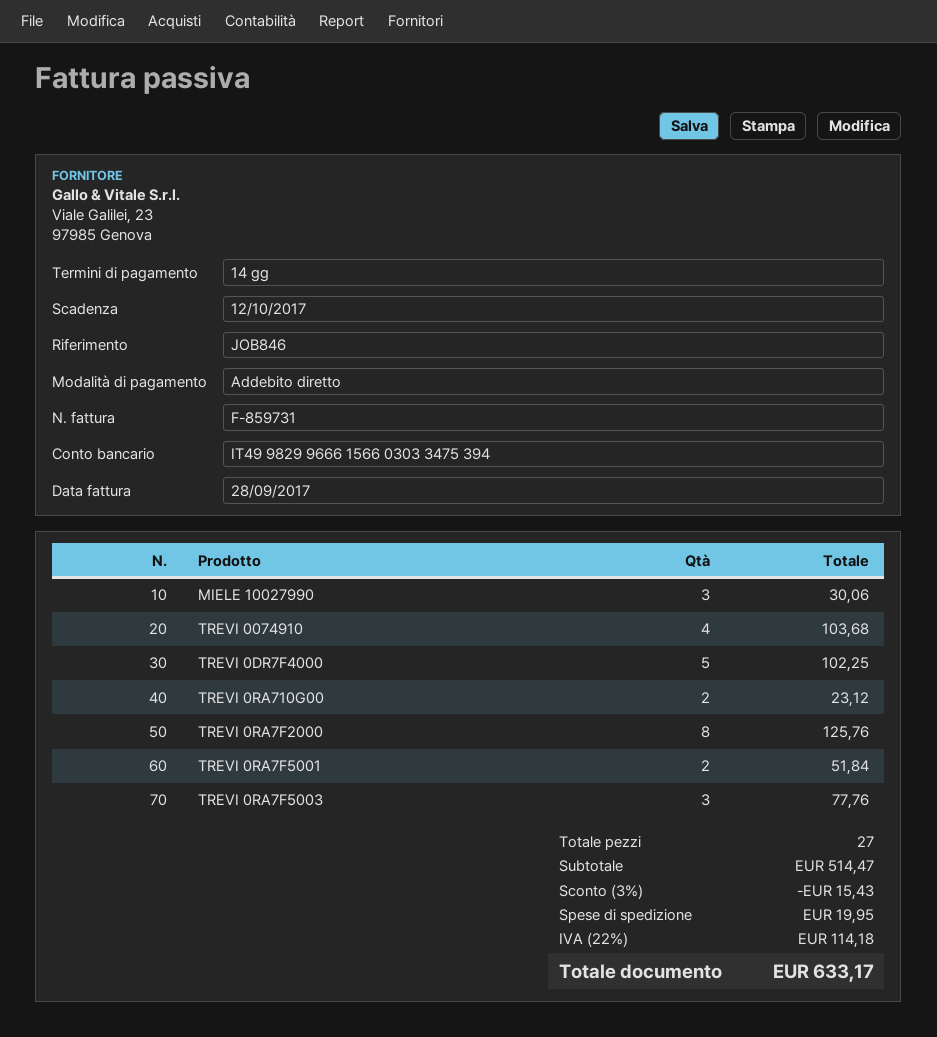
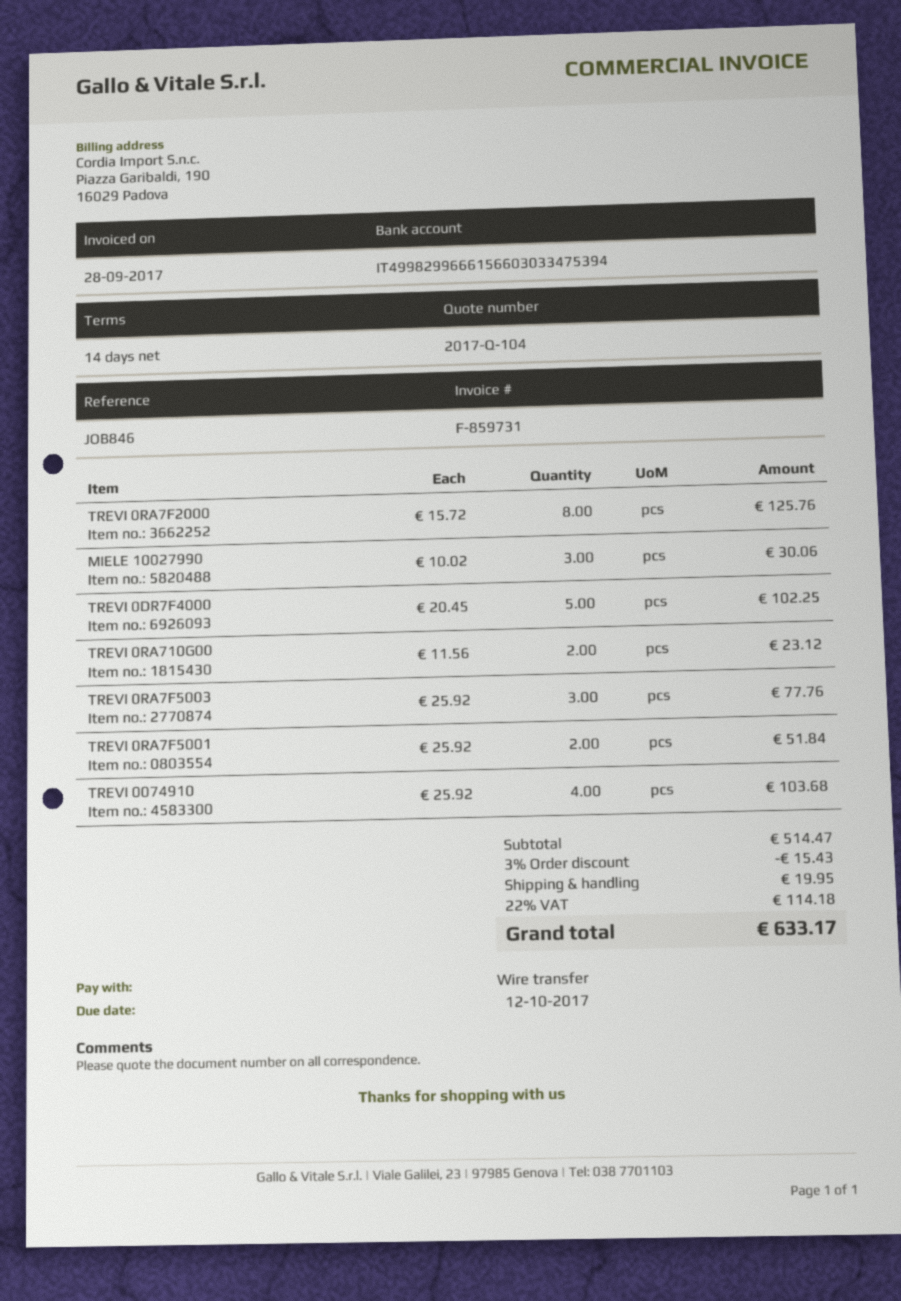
payment method: direct debit -> bank transfer

